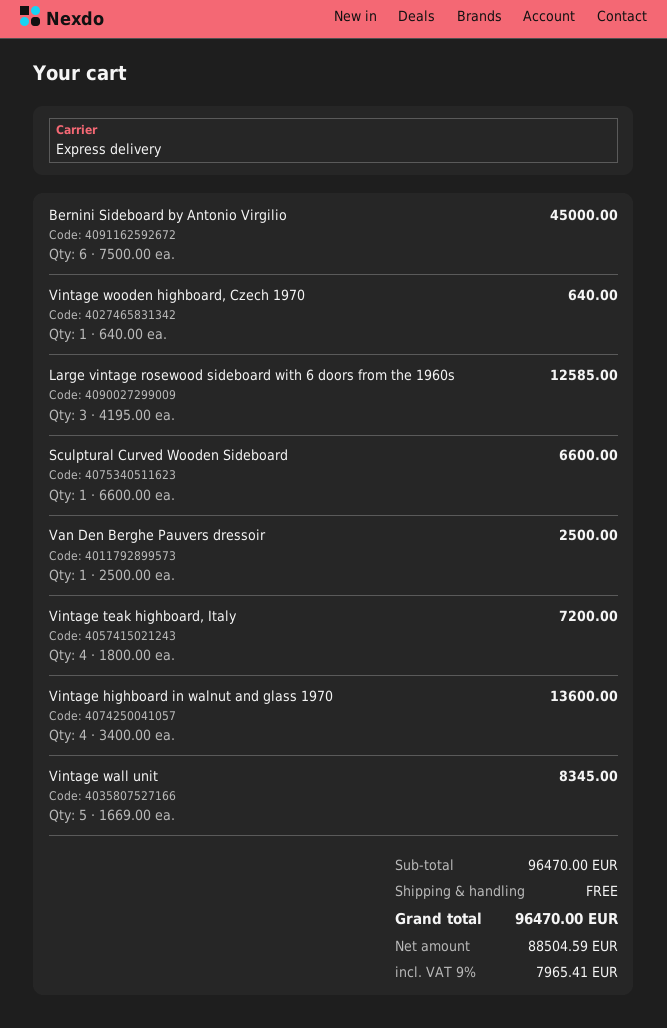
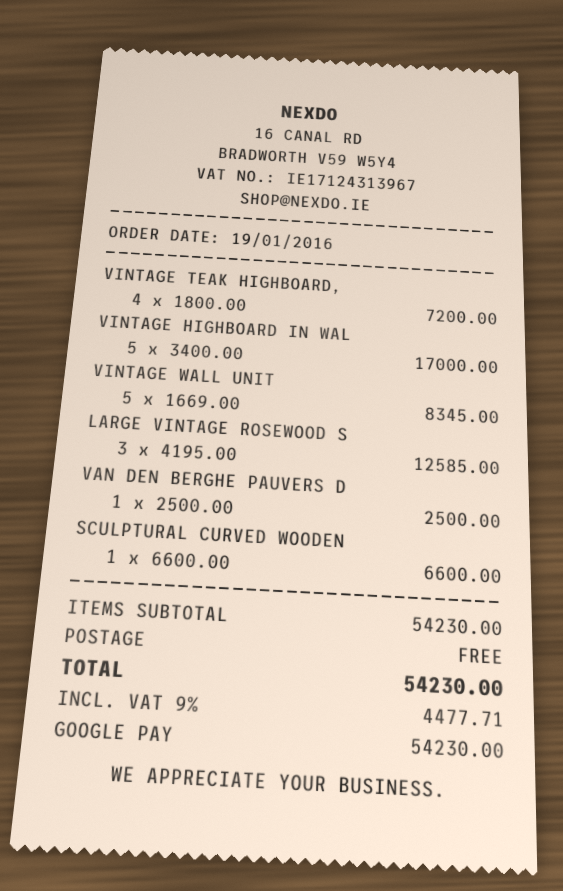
Bernini Sideboard by Antonio Virgilio: 6 x 7500.00 = 45000.00 -> none
Vintage wooden highboard, Czech 1970: 1 x 640.00 = 640.00 -> none
Vintage highboard in walnut and glass 1970: 4 x 3400.00 = 13600.00 -> 5 x 3400.00 = 17000.00
subtotal: 96470.00 -> 54230.00
tax: 9% = 7965.41 -> 9% = 4477.71
total: 96470.00 -> 54230.00

